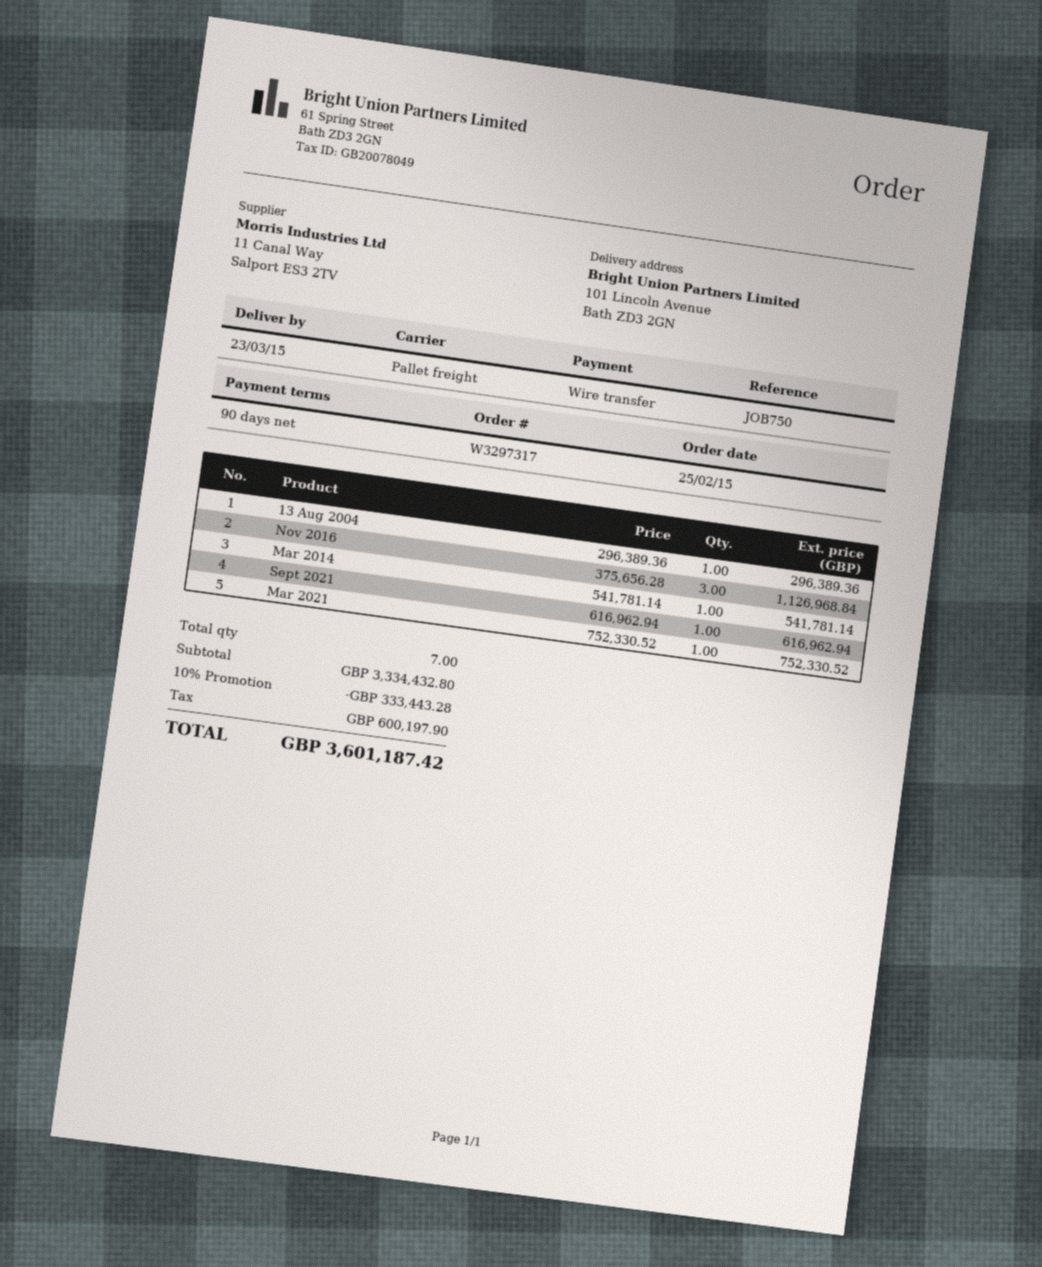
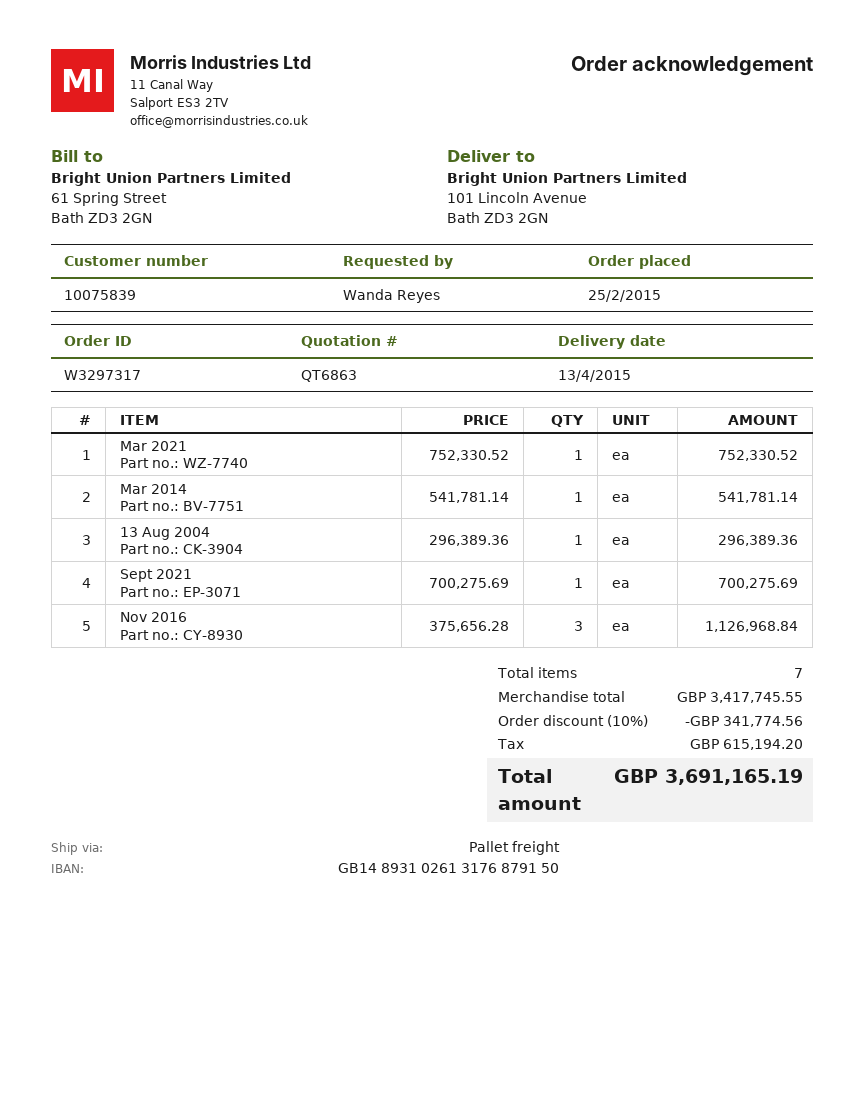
delivery date: 2015-03-23 -> 2015-04-13
Sept 2021: 1 x 616962.94 = 616962.94 -> 1 x 700275.69 = 700275.69
subtotal: 3334432.80 -> 3417745.55
discount: 10% = 333443.28 -> 10% = 341774.56
tax: 600197.90 -> 615194.20
total: 3601187.42 -> 3691165.19

